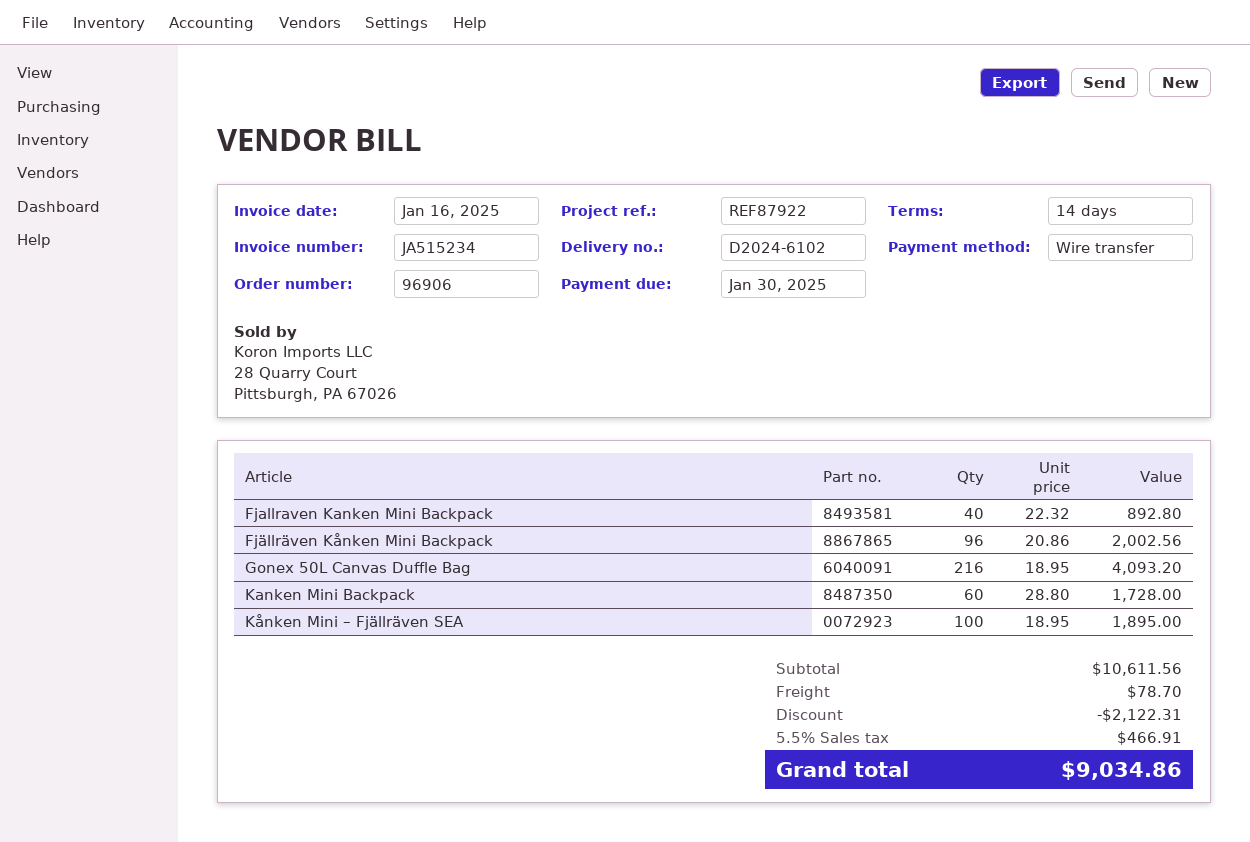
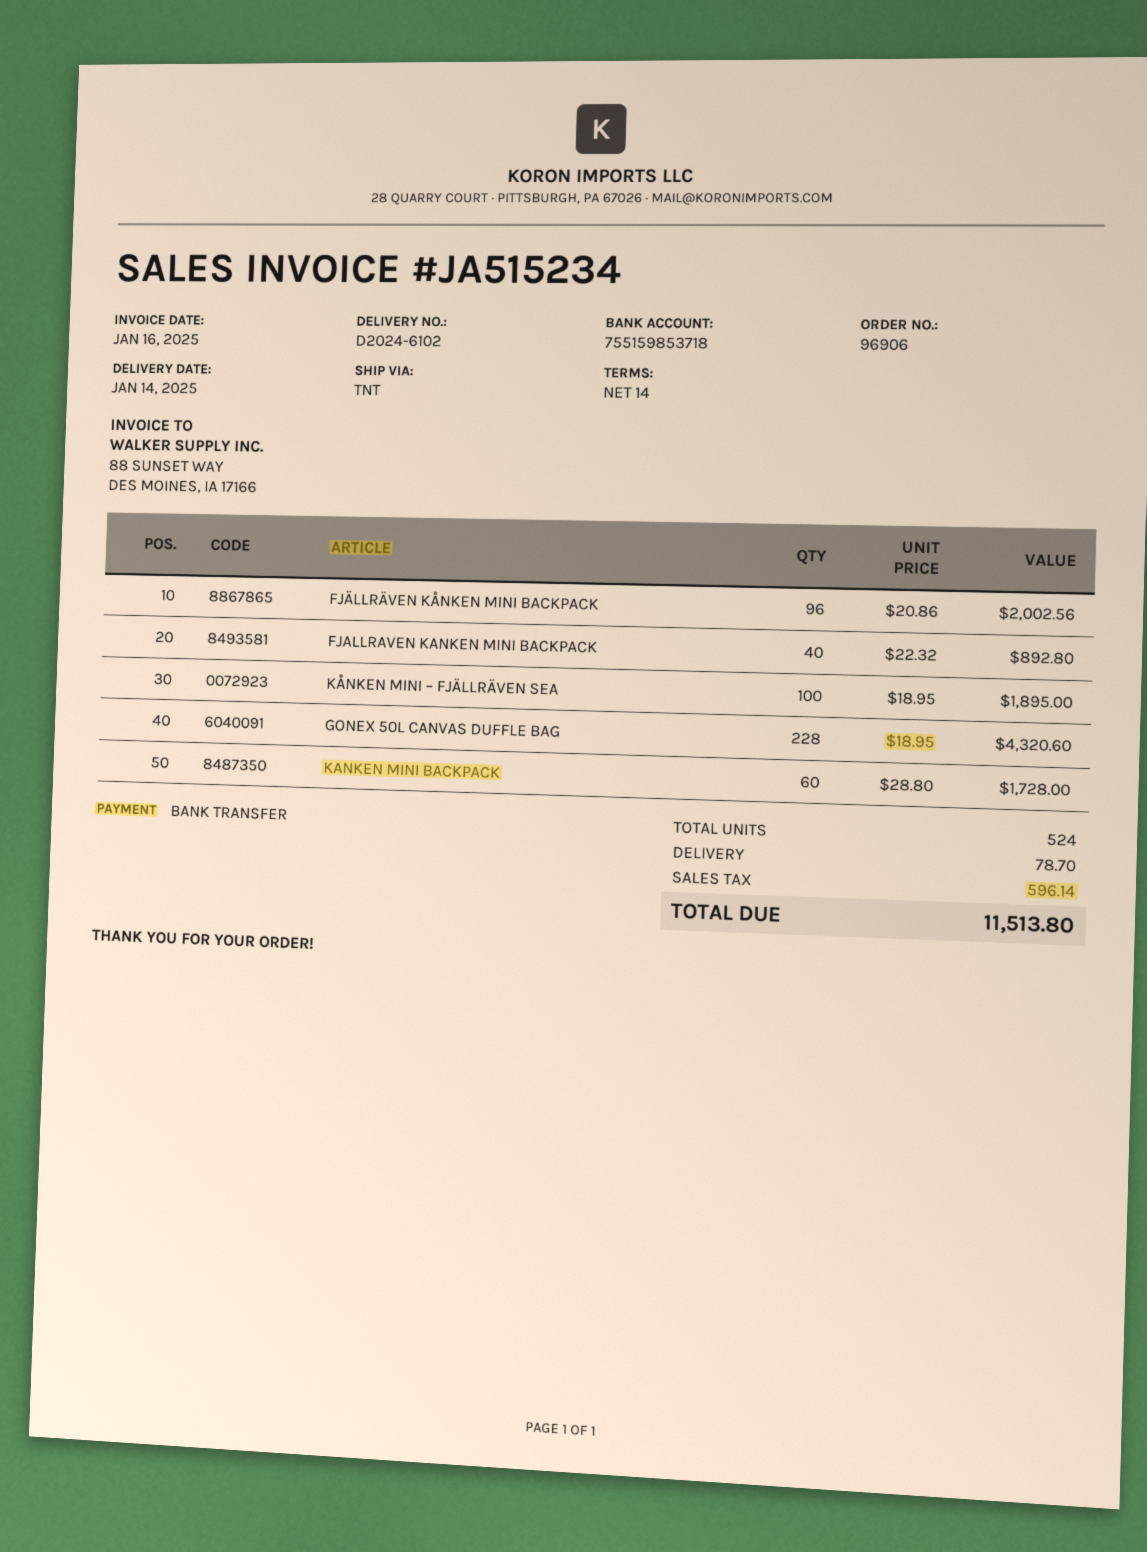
Gonex 50L Canvas Duffle Bag: 216 x 18.95 = 4093.20 -> 228 x 18.95 = 4320.60
discount: 2122.31 -> none
tax: 466.91 -> 596.14
total: 9034.86 -> 11513.80

